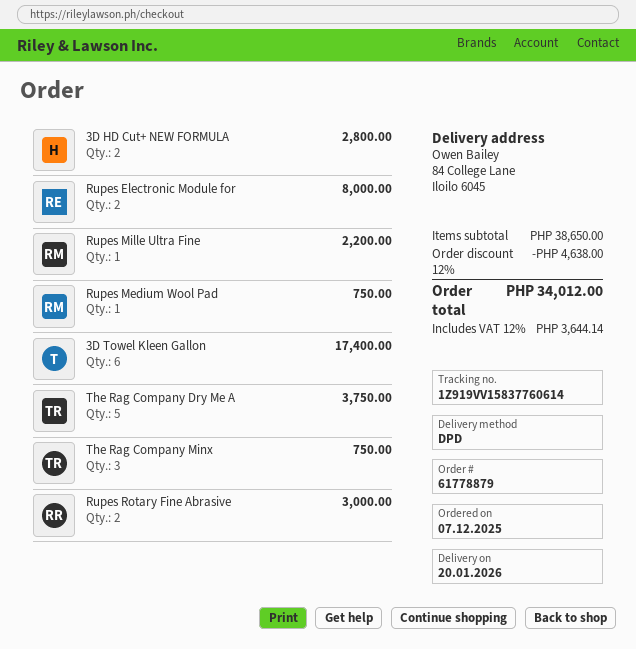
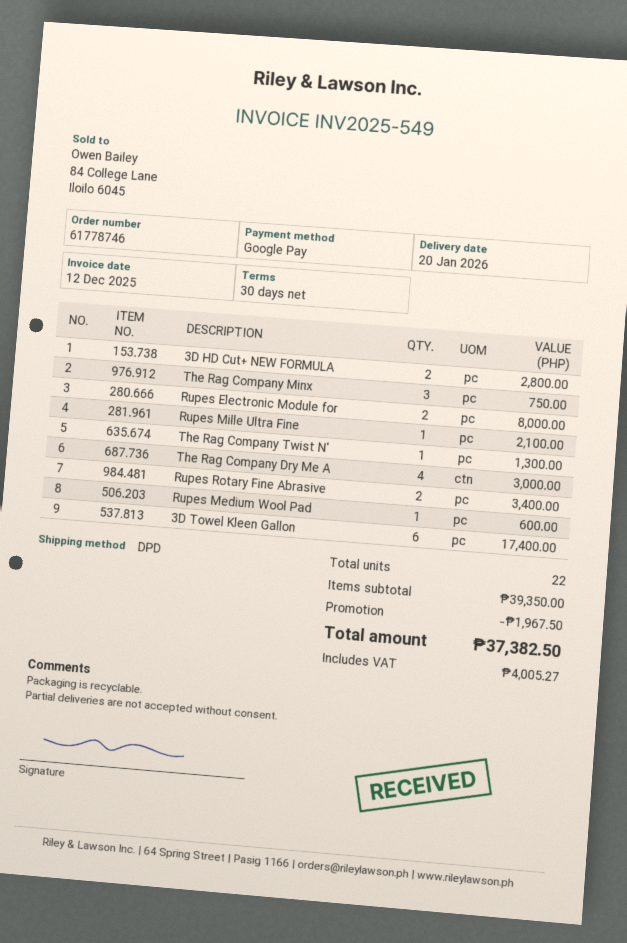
order number: 61778879 -> 61778746
Rupes Mille Ultra Fine: 1 for 2200.00 -> 1 for 2100.00
Rupes Medium Wool Pad: 1 for 750.00 -> 1 for 600.00
The Rag Company Dry Me A: 5 for 3750.00 -> 4 for 3000.00
Rupes Rotary Fine Abrasive: 2 for 3000.00 -> 2 for 3400.00
The Rag Company Twist N': none -> 1 for 1300.00
subtotal: 38650.00 -> 39350.00
discount: 4638.00 -> 1967.50
tax: 3644.14 -> 4005.27
total: 34012.00 -> 37382.50

